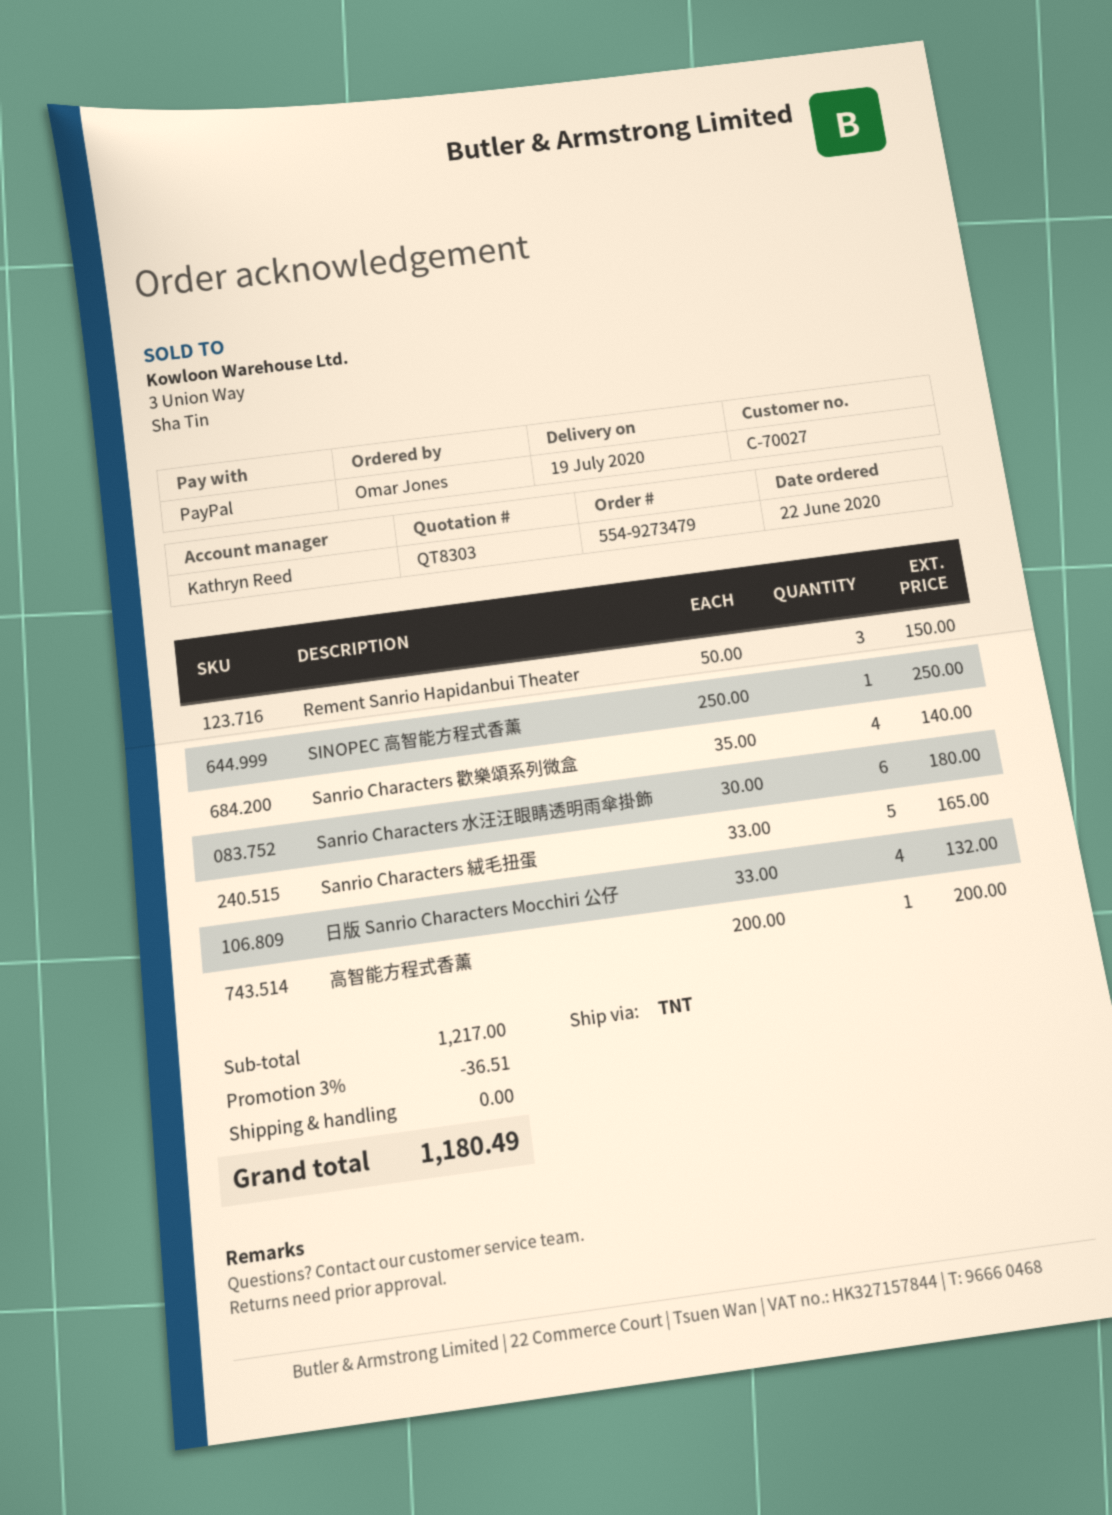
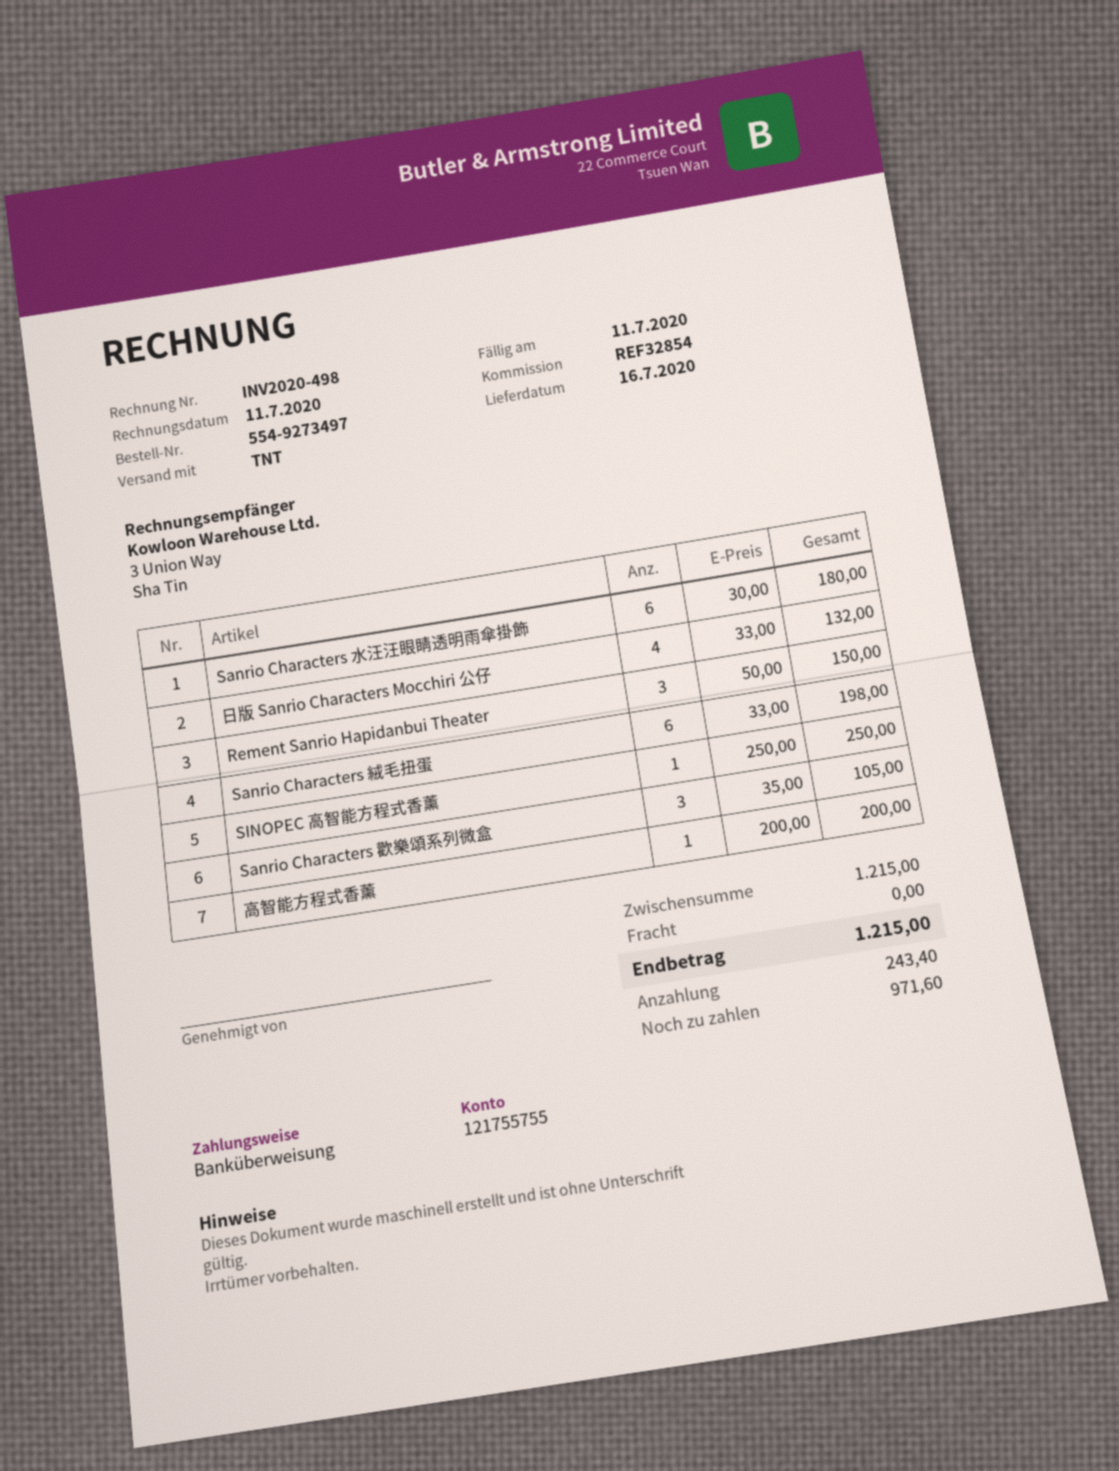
order number: 554-9273479 -> 554-9273497
delivery date: 2020-07-19 -> 2020-07-16
payment method: PayPal -> bank transfer
Sanrio Characters 歡樂頌系列微盒: 4 x 35.00 = 140.00 -> 3 x 35.00 = 105.00
Sanrio Characters 絨毛扭蛋: 5 x 33.00 = 165.00 -> 6 x 33.00 = 198.00
subtotal: 1217.00 -> 1215.00
discount: 3% = 36.51 -> none
total: 1180.49 -> 1215.00

